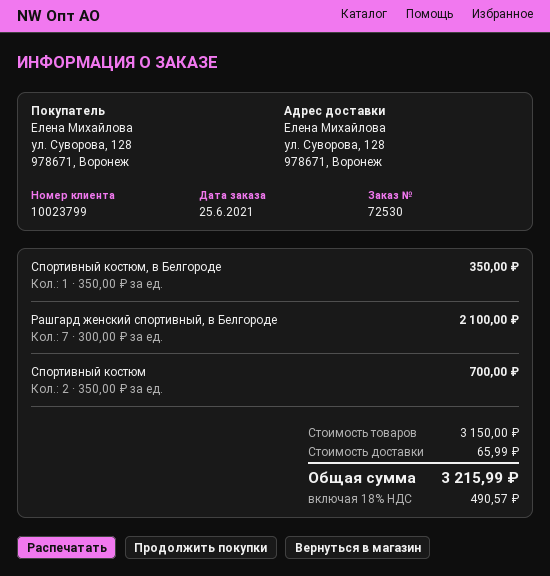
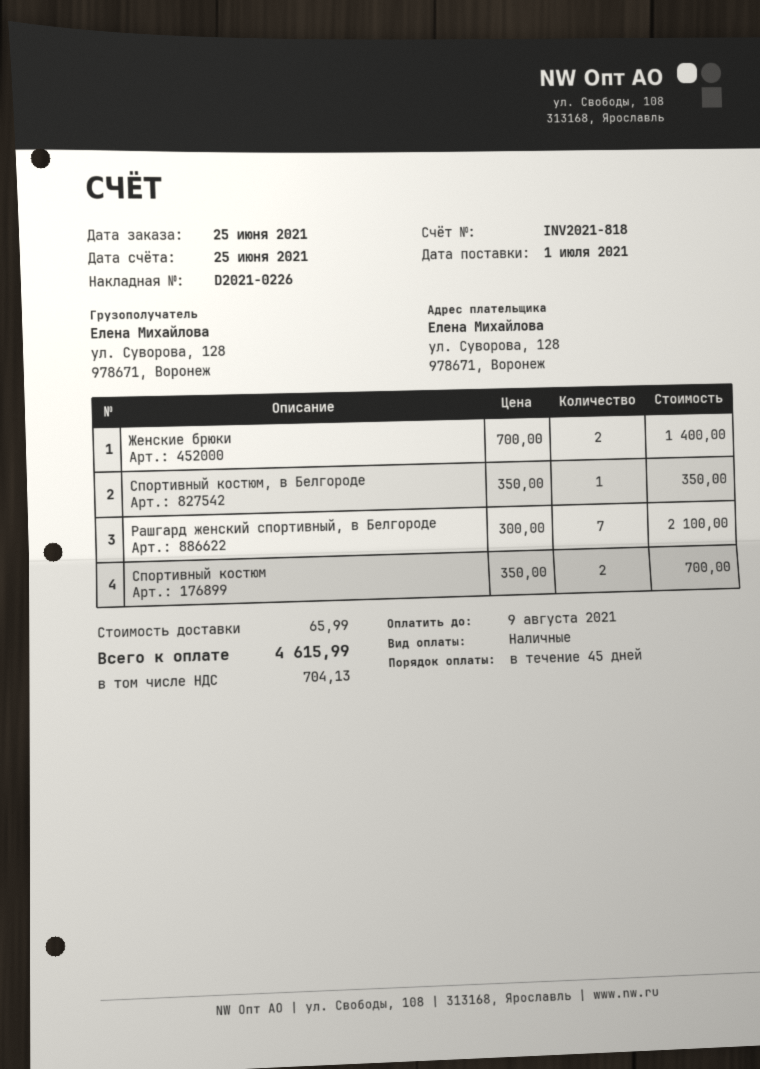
Женские брюки: none -> 2 x 700.00 = 1400.00
tax: 490.57 -> 704.13
total: 3215.99 -> 4615.99

